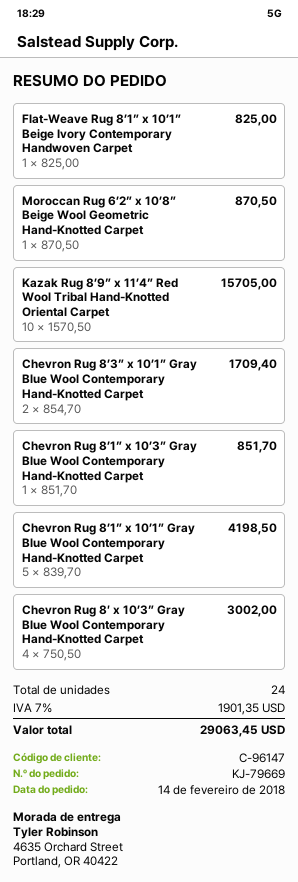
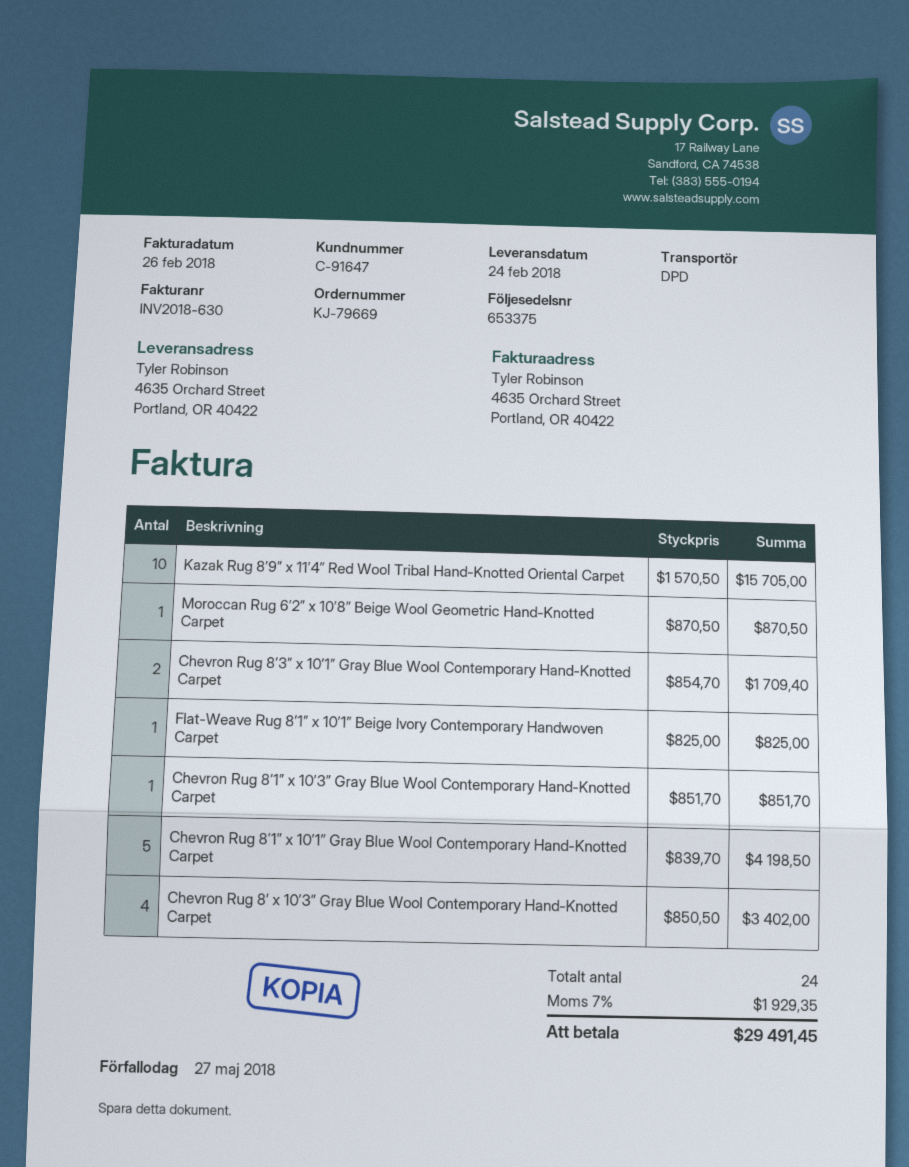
customer number: C-96147 -> C-91647
Chevron Rug 8′ x 10’3” Gray Blue Wool Contemporary Hand-Knotted Carpet: 4 x 750.50 = 3002.00 -> 4 x 850.50 = 3402.00
tax: 7% = 1901.35 -> 7% = 1929.35
total: 29063.45 -> 29491.45

